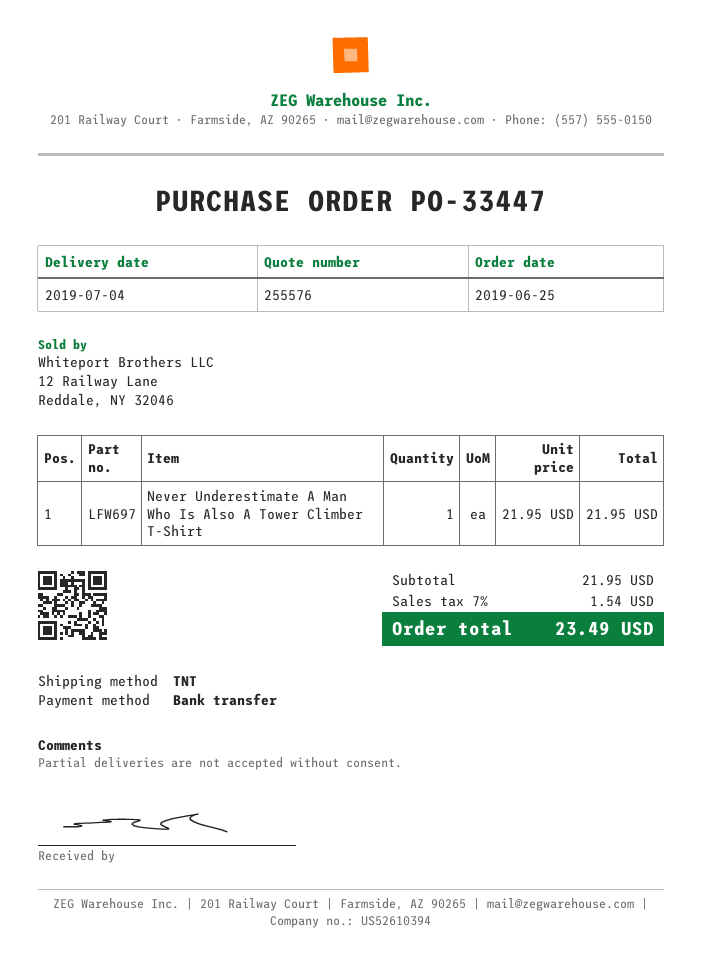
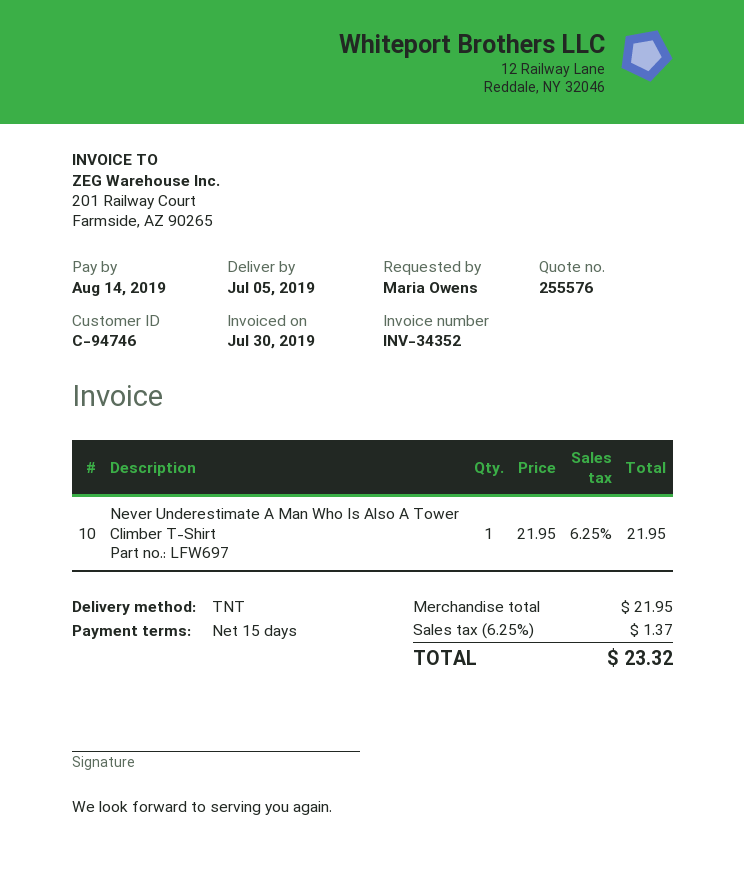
delivery date: 2019-07-04 -> 2019-07-05
tax: 7% = 1.54 -> 6.25% = 1.37
total: 23.49 -> 23.32

